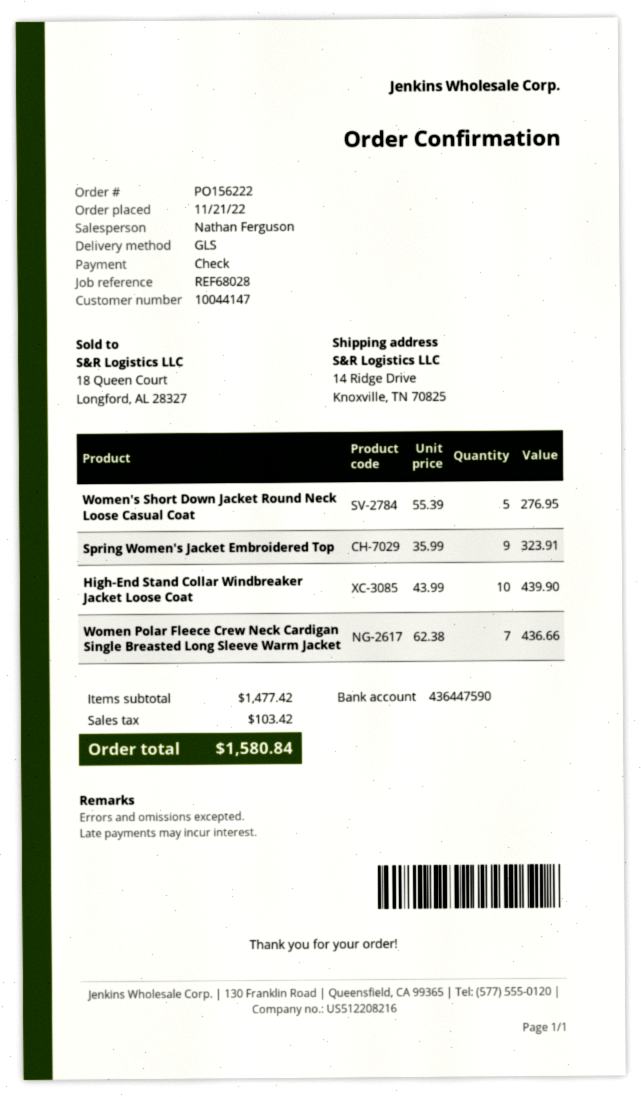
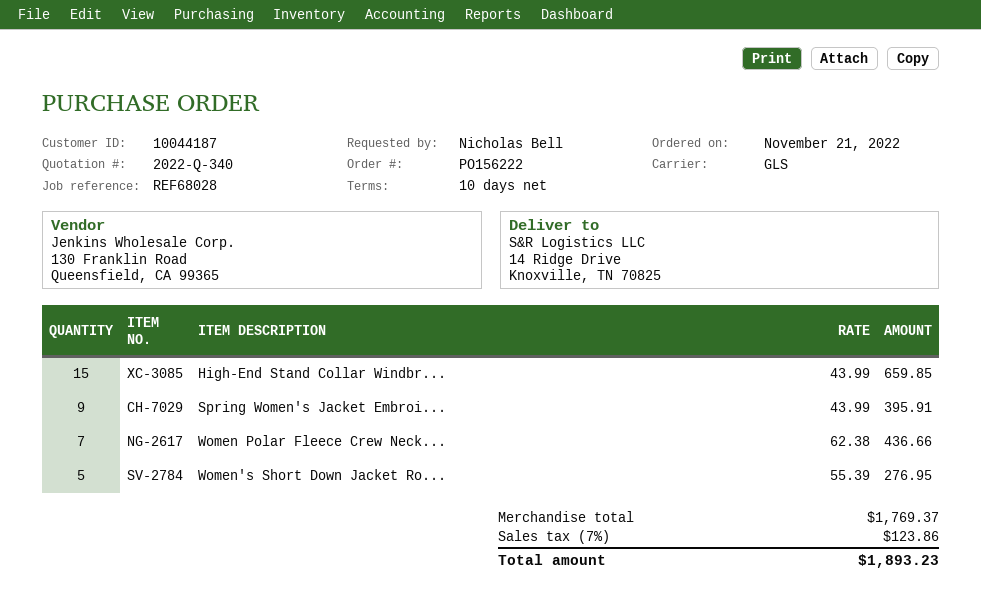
customer number: 10044147 -> 10044187
Spring Women's Jacket Embroidered Top: 9 x 35.99 = 323.91 -> 9 x 43.99 = 395.91
High-End Stand Collar Windbreaker Jacket Loose Coat: 10 x 43.99 = 439.90 -> 15 x 43.99 = 659.85
subtotal: 1477.42 -> 1769.37
tax: 103.42 -> 123.86
total: 1580.84 -> 1893.23

